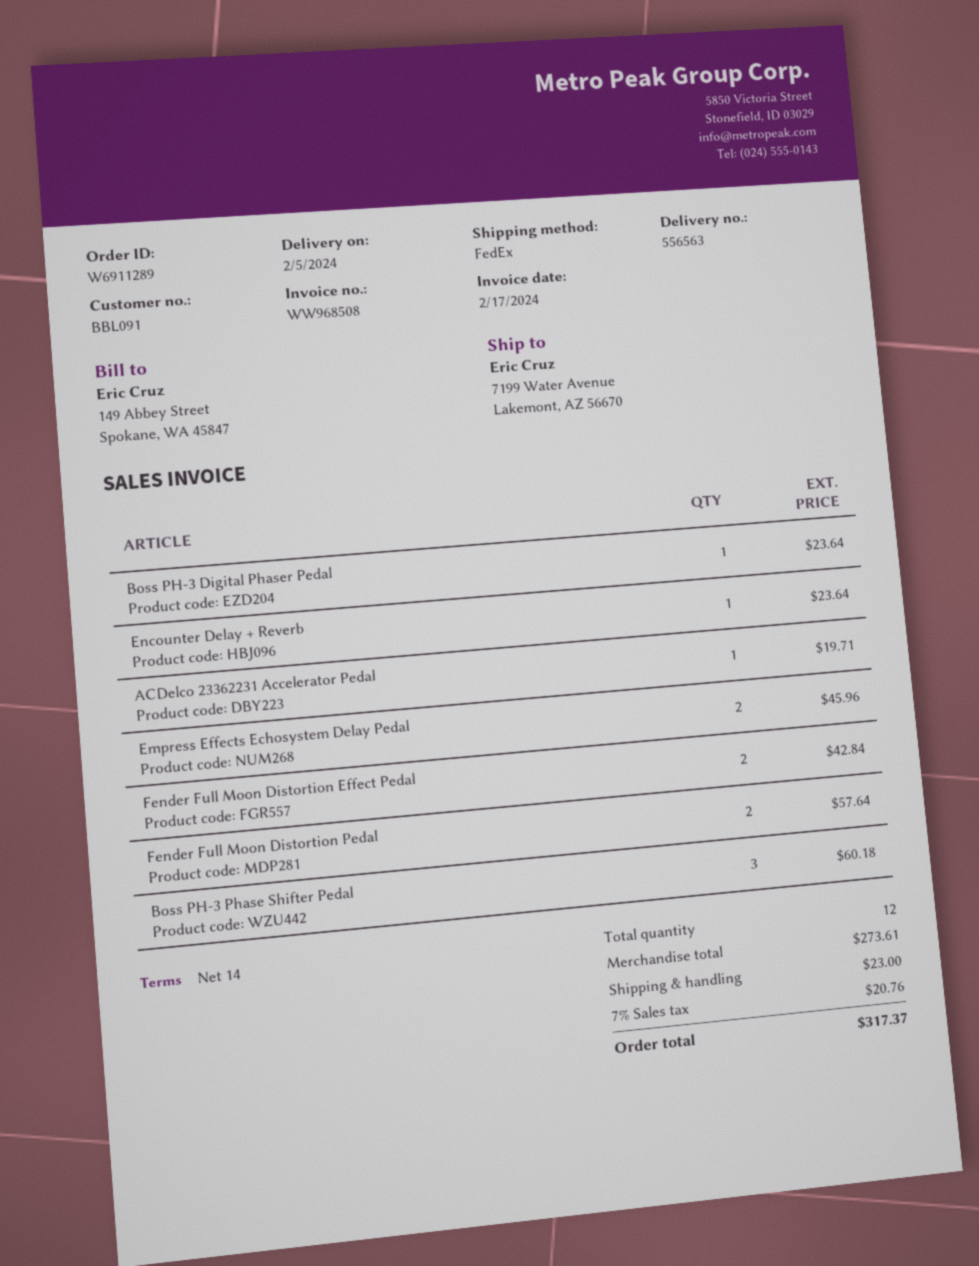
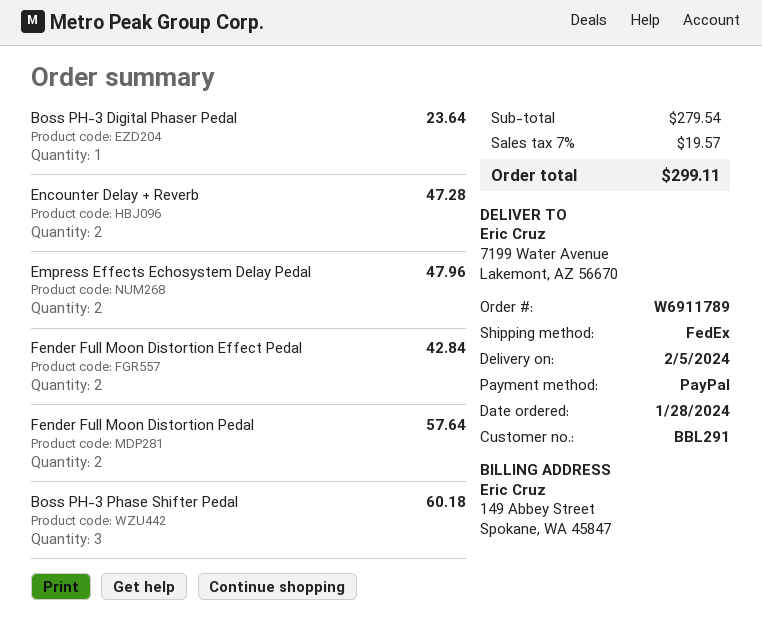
order number: W6911289 -> W6911789
customer number: BBL091 -> BBL291
Encounter Delay + Reverb: 1 for 23.64 -> 2 for 47.28
ACDelco 23362231 Accelerator Pedal: 1 for 19.71 -> none
Empress Effects Echosystem Delay Pedal: 2 for 45.96 -> 2 for 47.96
subtotal: 273.61 -> 279.54
shipping: 23.00 -> none
tax: 7% = 20.76 -> 7% = 19.57
total: 317.37 -> 299.11

